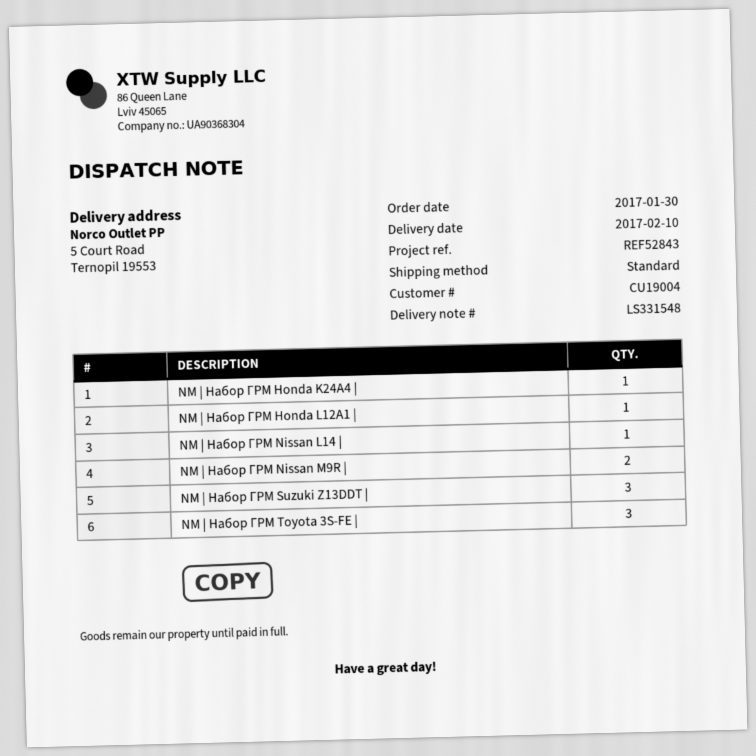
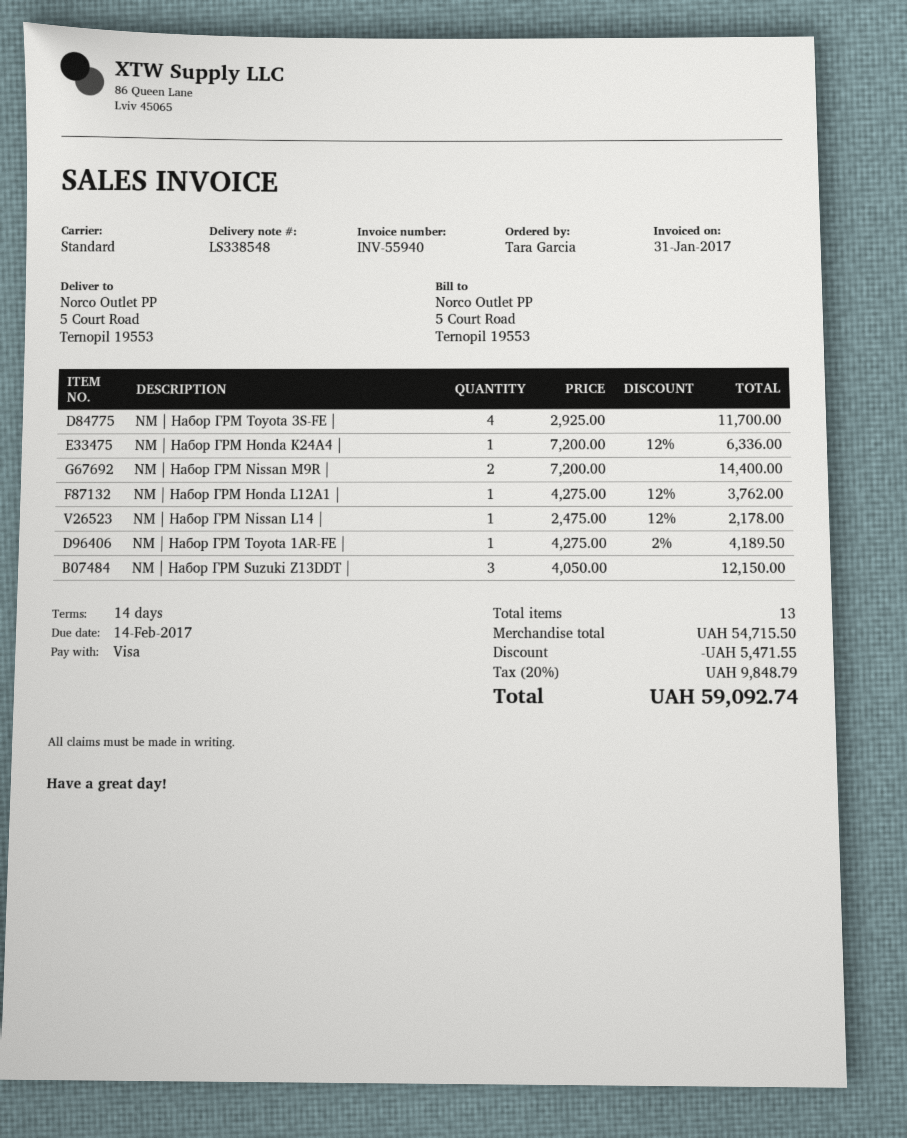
delivery note number: LS331548 -> LS338548
NM | Набор ГРМ Toyota 3S-FE |: 3 -> 4
NM | Набор ГРМ Toyota 1AR-FE |: none -> 1

